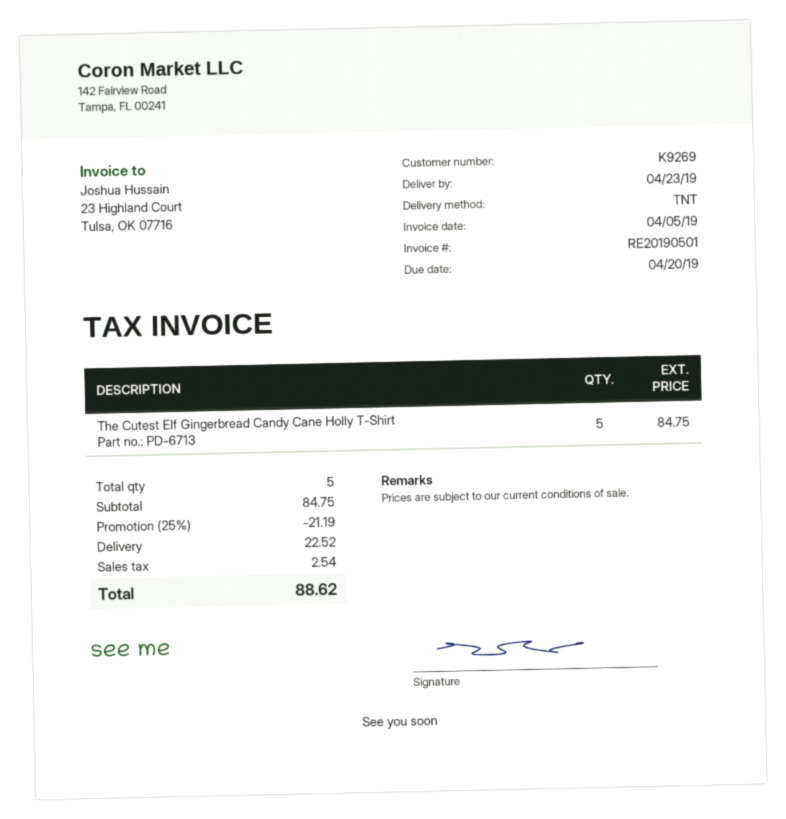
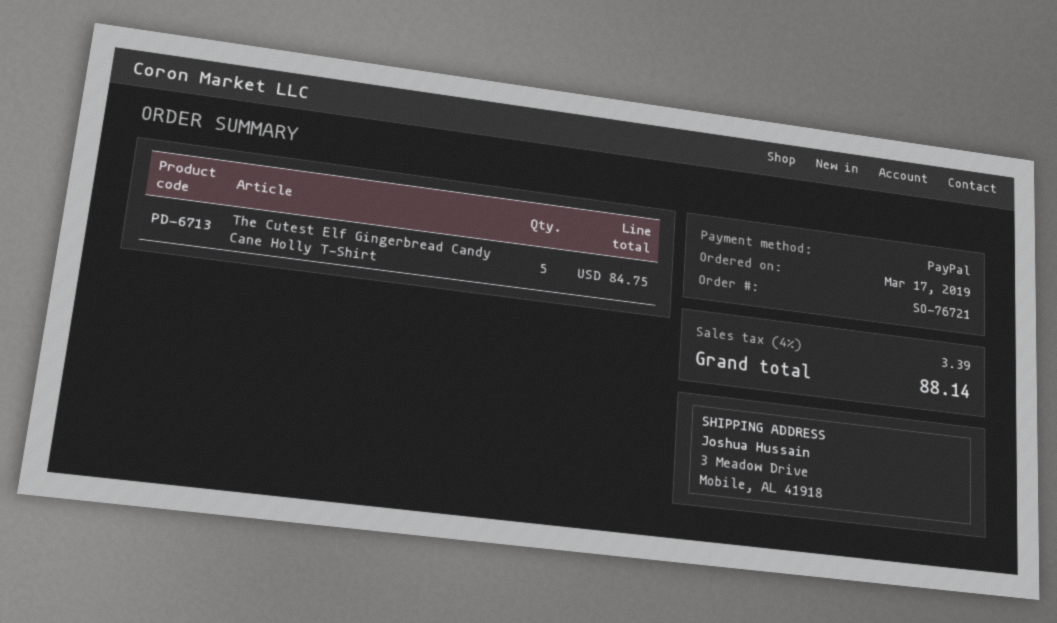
discount: 25% = 21.19 -> none
shipping: 22.52 -> none
tax: 2.54 -> 3.39
total: 88.62 -> 88.14

